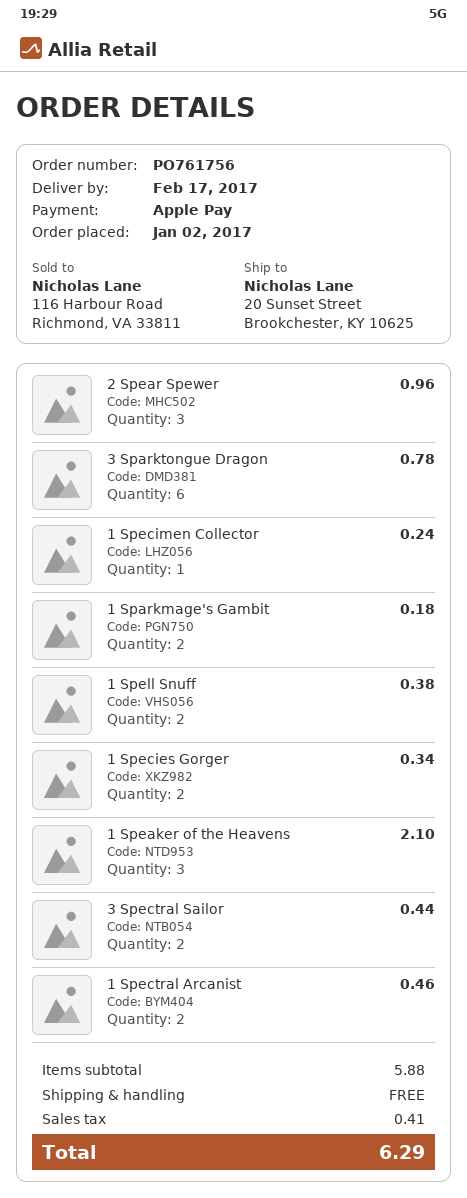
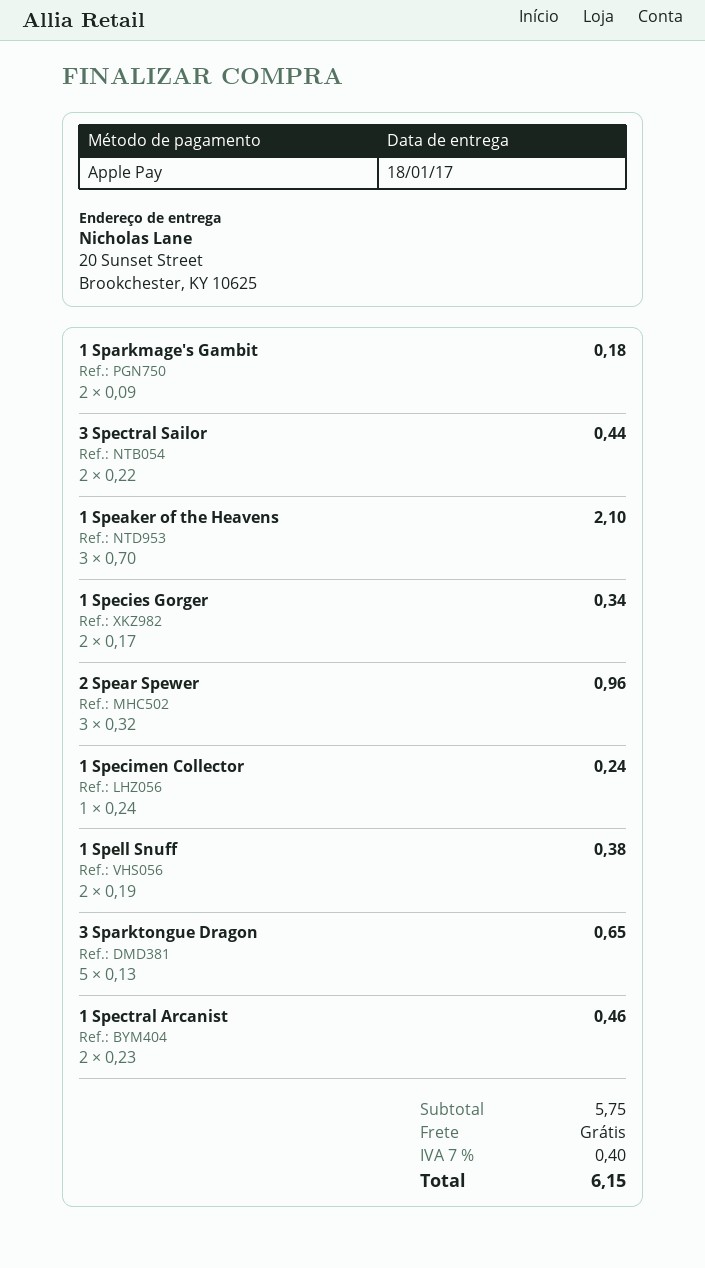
delivery date: 2017-02-17 -> 2017-01-18
3 Sparktongue Dragon: 6 for 0.78 -> 5 for 0.65
subtotal: 5.88 -> 5.75
tax: 0.41 -> 0.40
total: 6.29 -> 6.15

